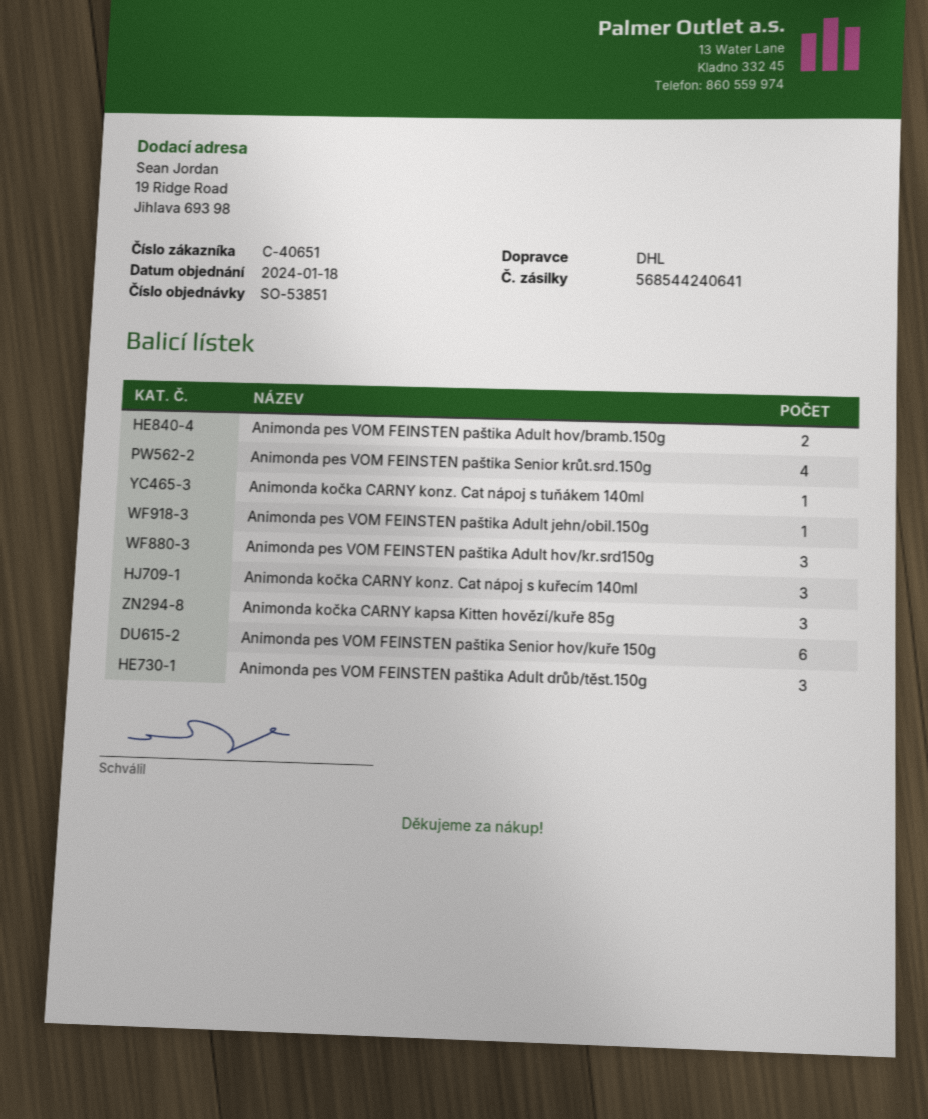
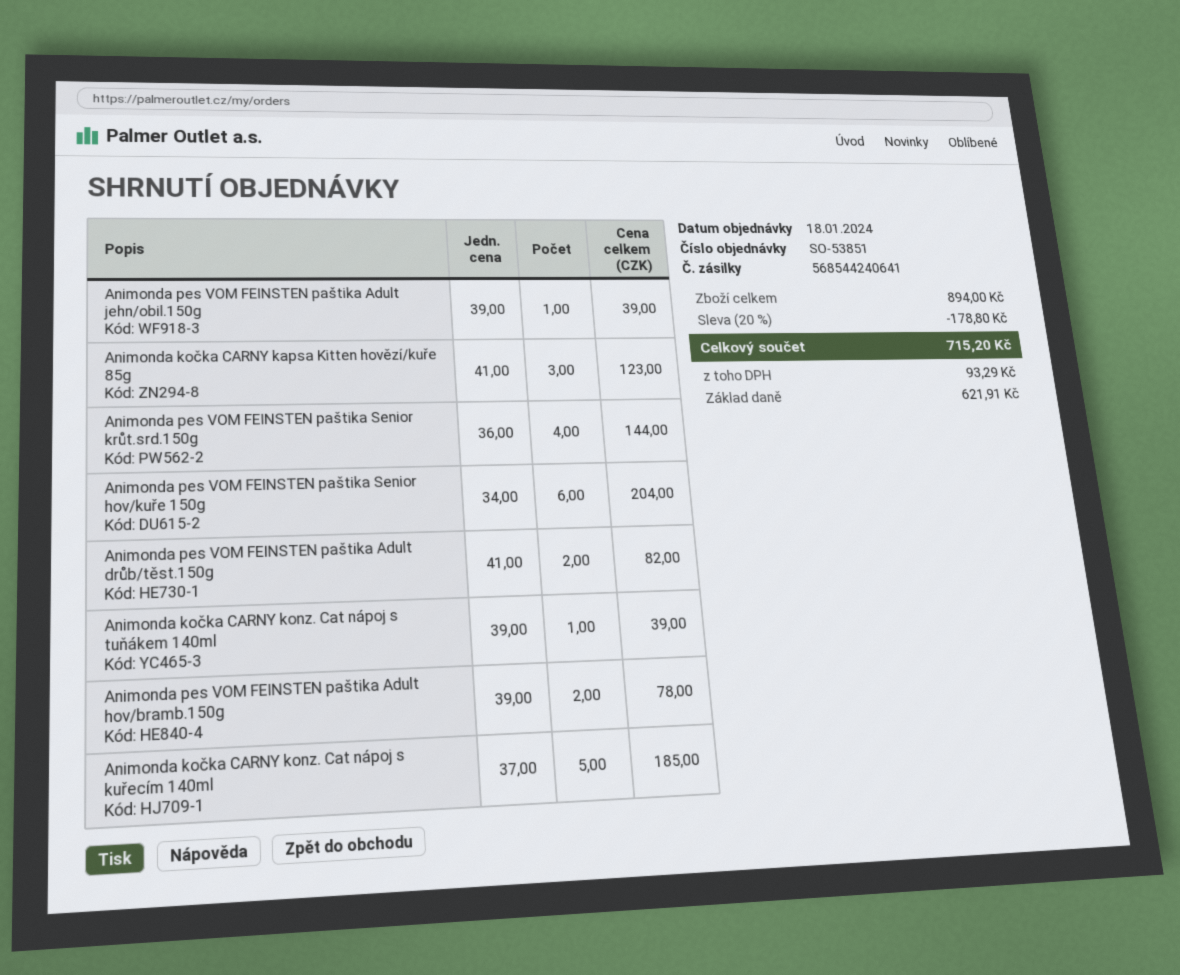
Animonda pes VOM FEINSTEN paštika Adult hov/kr.srd150g: 3 -> none
Animonda kočka CARNY konz. Cat nápoj s kuřecím 140ml: 3 -> 5
Animonda pes VOM FEINSTEN paštika Adult drůb/těst.150g: 3 -> 2

